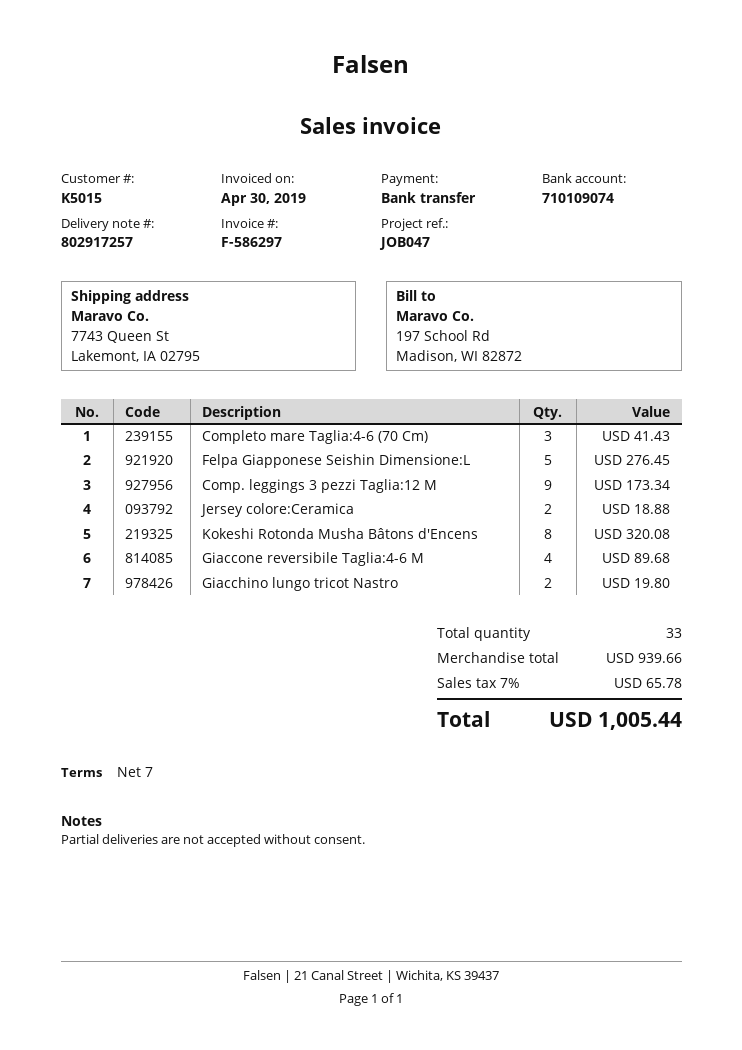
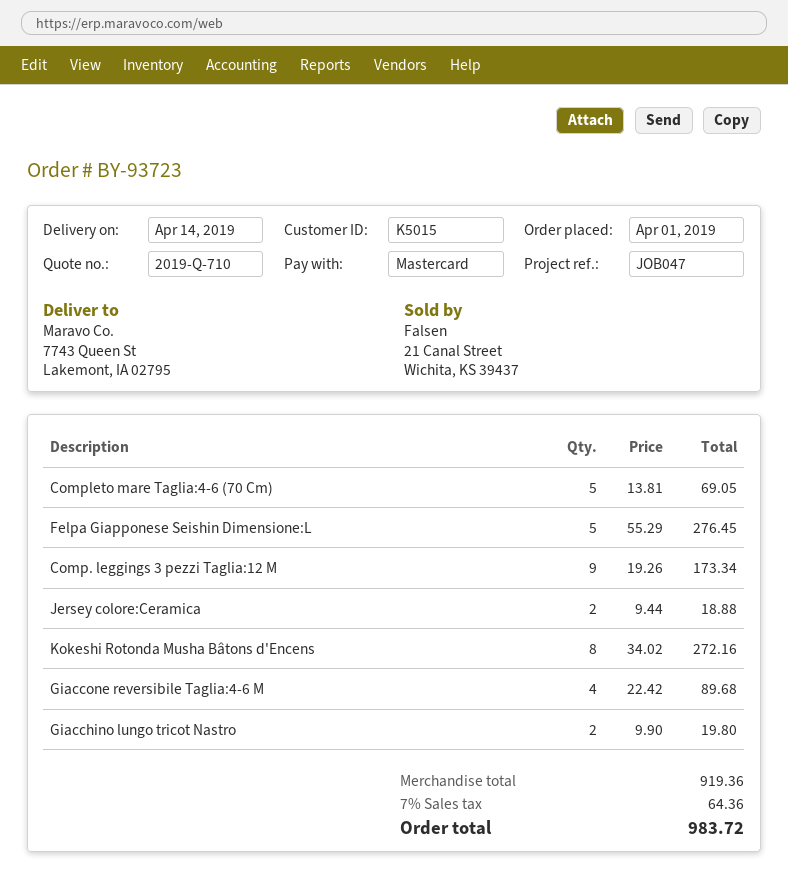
payment method: bank transfer -> Mastercard
Completo mare Taglia:4-6 (70 Cm): 3 for 41.43 -> 5 for 69.05
Kokeshi Rotonda Musha Bâtons d'Encens: 8 for 320.08 -> 8 for 272.16
subtotal: 939.66 -> 919.36
tax: 7% = 65.78 -> 7% = 64.36
total: 1005.44 -> 983.72

